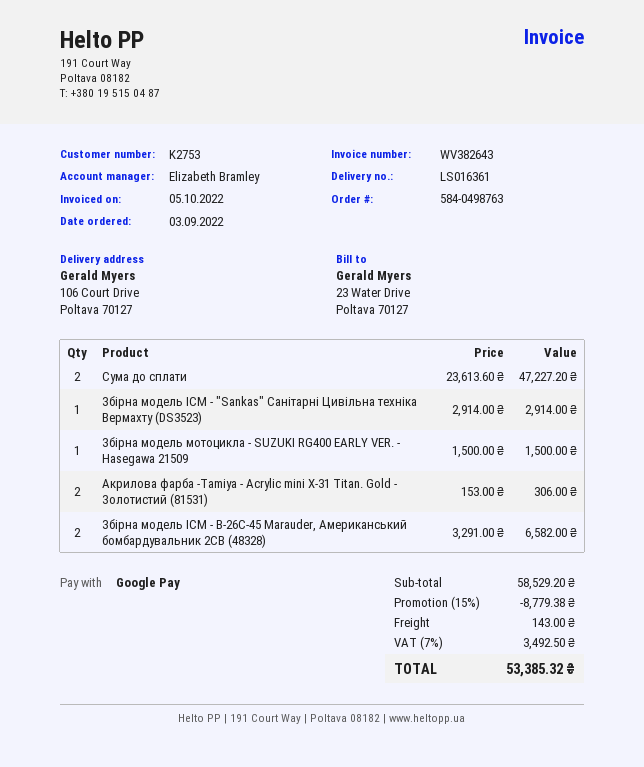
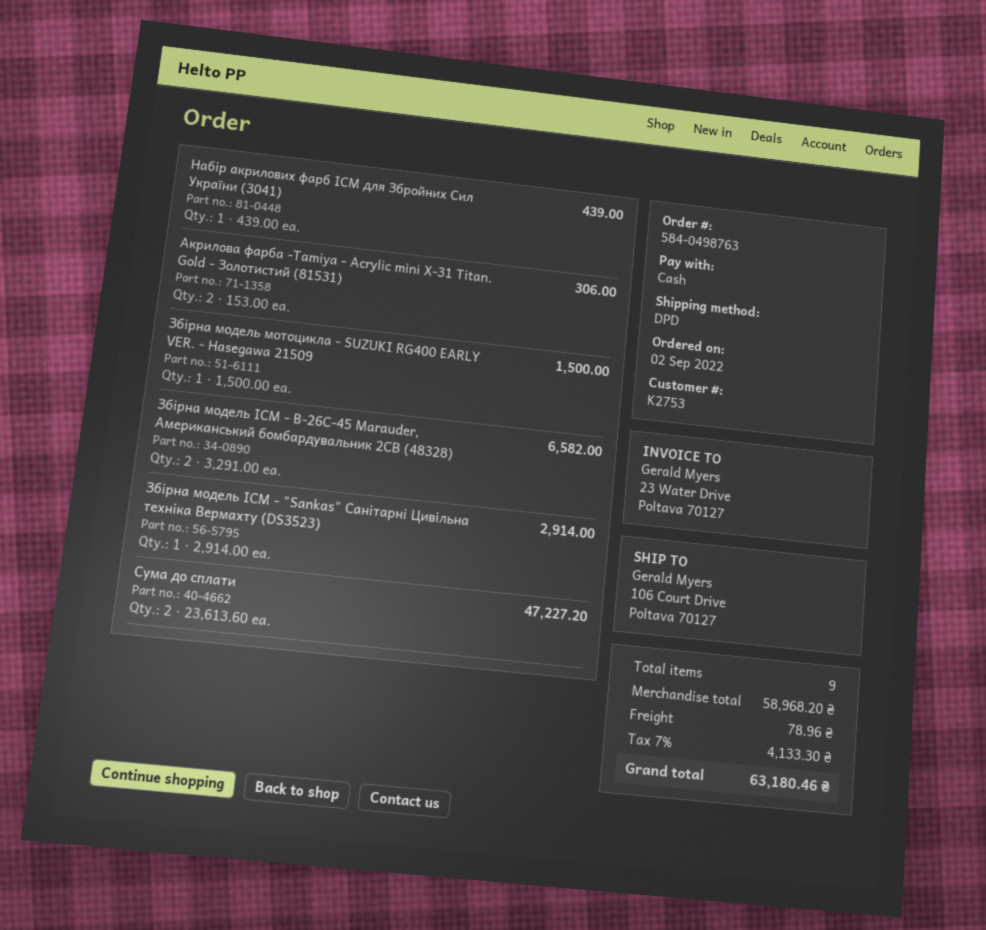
order date: 2022-09-03 -> 2022-09-02
payment method: Google Pay -> cash
Набір акрилових фарб ICM для Збройних Сил України (3041): none -> 1 x 439.00 = 439.00
subtotal: 58529.20 -> 58968.20
discount: 15% = 8779.38 -> none
shipping: 143.00 -> 78.96
tax: 7% = 3492.50 -> 7% = 4133.30
total: 53385.32 -> 63180.46

